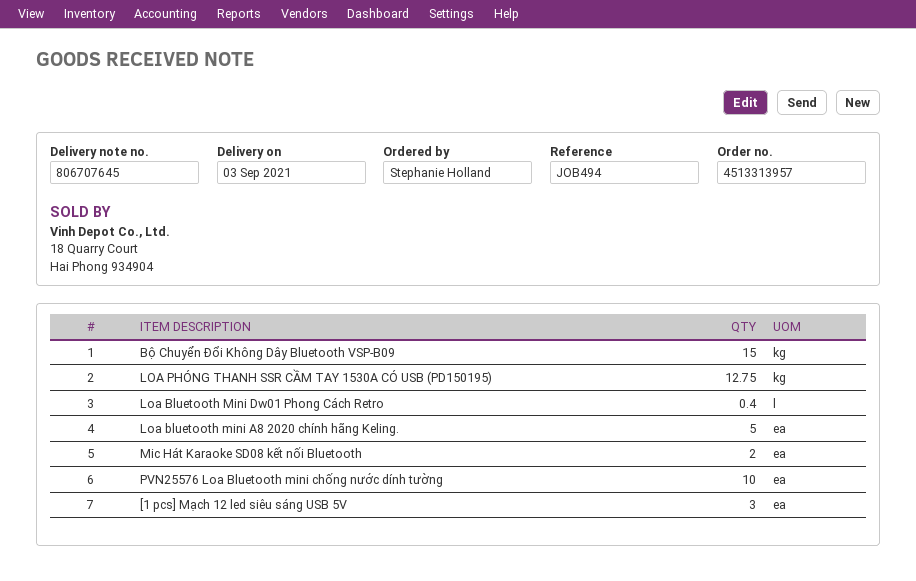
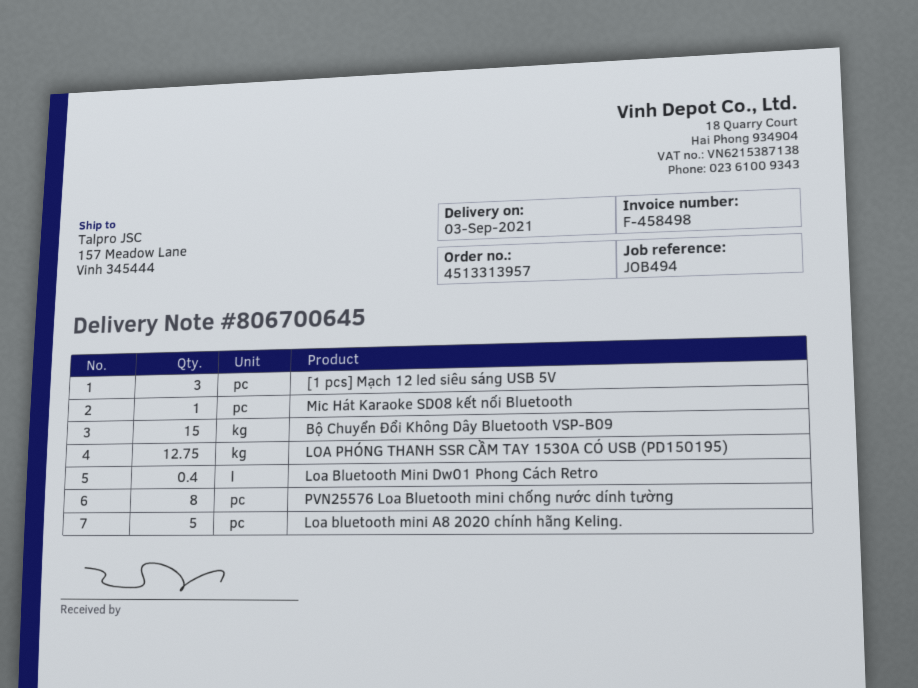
delivery note number: 806707645 -> 806700645
Mic Hát Karaoke SD08 kết nối Bluetooth: 2 -> 1
PVN25576 Loa Bluetooth mini chống nước dính tường: 10 -> 8

